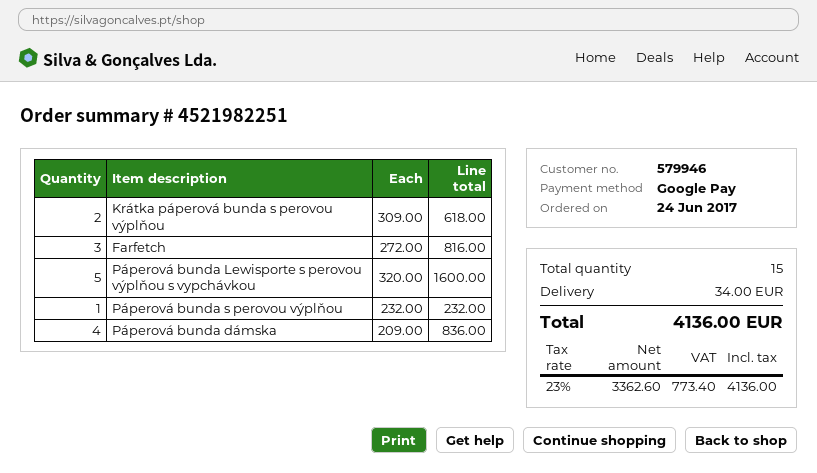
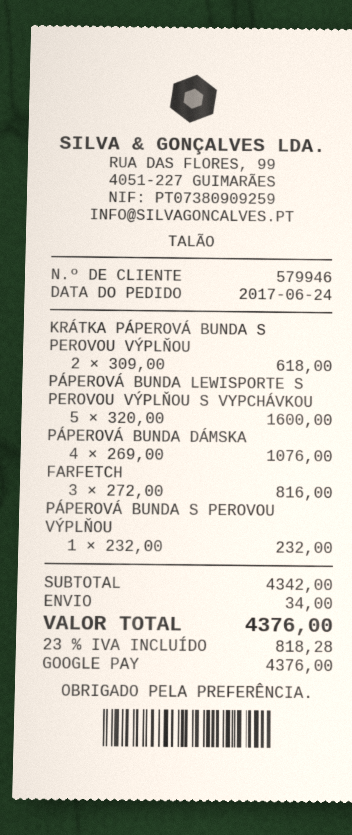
Páperová bunda dámska: 4 x 209.00 = 836.00 -> 4 x 269.00 = 1076.00
tax: 23% = 773.40 -> 23% = 818.28
total: 4136.00 -> 4376.00

